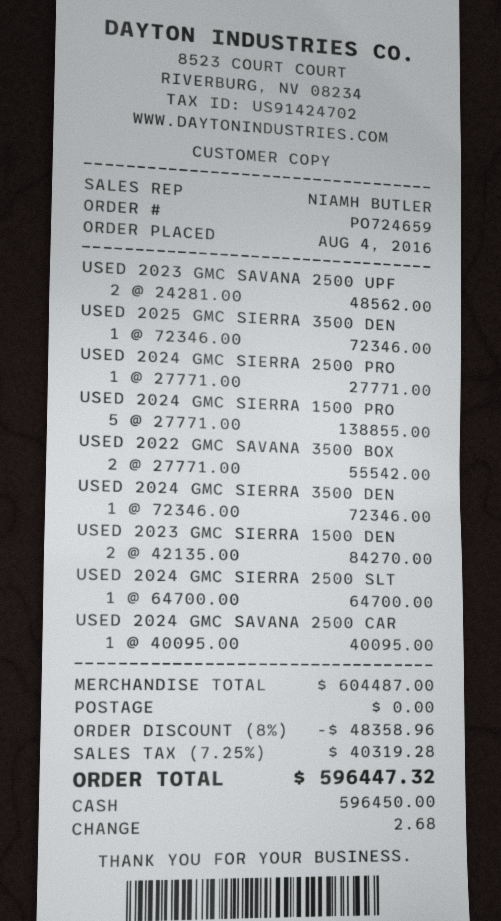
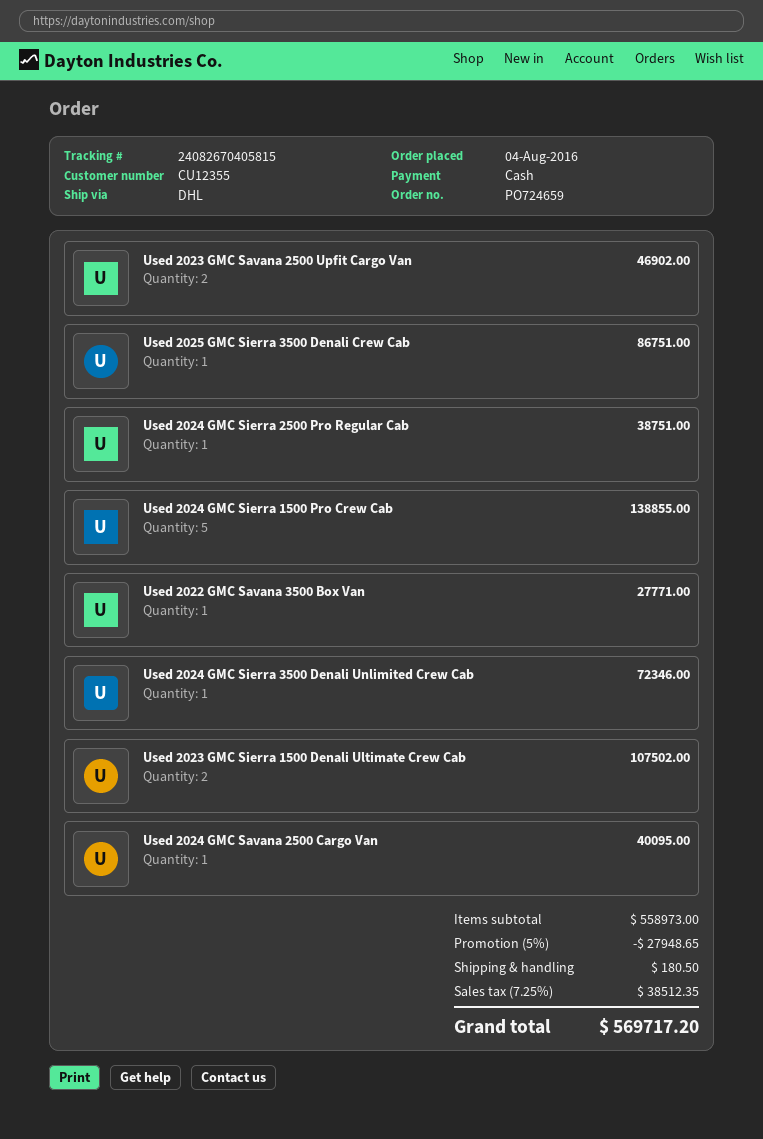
USED 2023 GMC SAVANA 2500 UPF: 2 for 48562.00 -> 2 for 46902.00
USED 2025 GMC SIERRA 3500 DEN: 1 for 72346.00 -> 1 for 86751.00
USED 2024 GMC SIERRA 2500 PRO: 1 for 27771.00 -> 1 for 38751.00
USED 2022 GMC SAVANA 3500 BOX: 2 for 55542.00 -> 1 for 27771.00
USED 2023 GMC SIERRA 1500 DEN: 2 for 84270.00 -> 2 for 107502.00
USED 2024 GMC SIERRA 2500 SLT: 1 for 64700.00 -> none
subtotal: 604487.00 -> 558973.00
discount: 8% = 48358.96 -> 5% = 27948.65
shipping: 0.00 -> 180.50
tax: 7.25% = 40319.28 -> 7.25% = 38512.35
total: 596447.32 -> 569717.20

